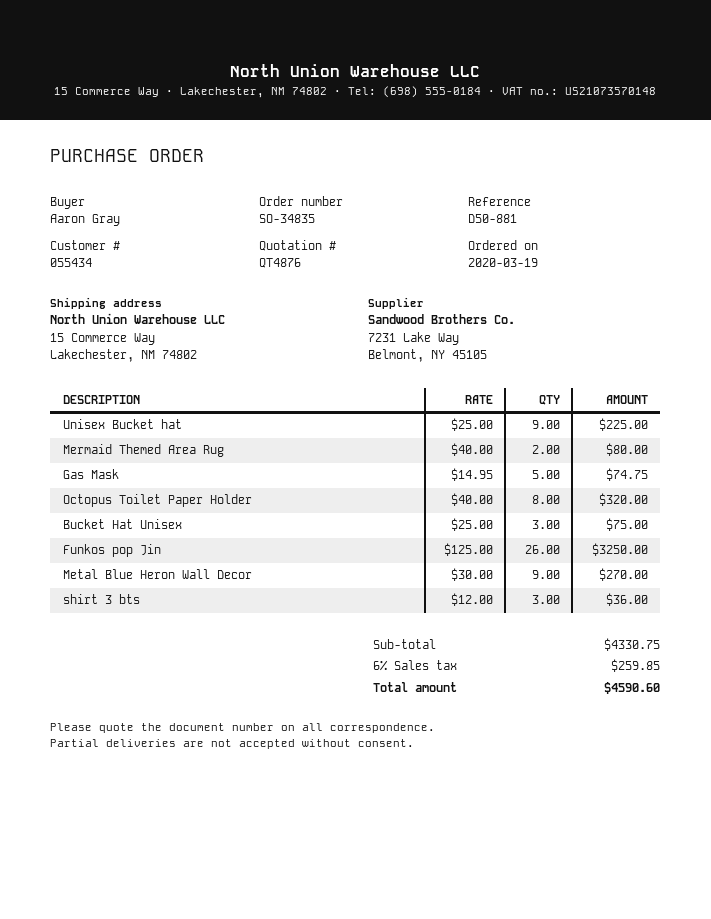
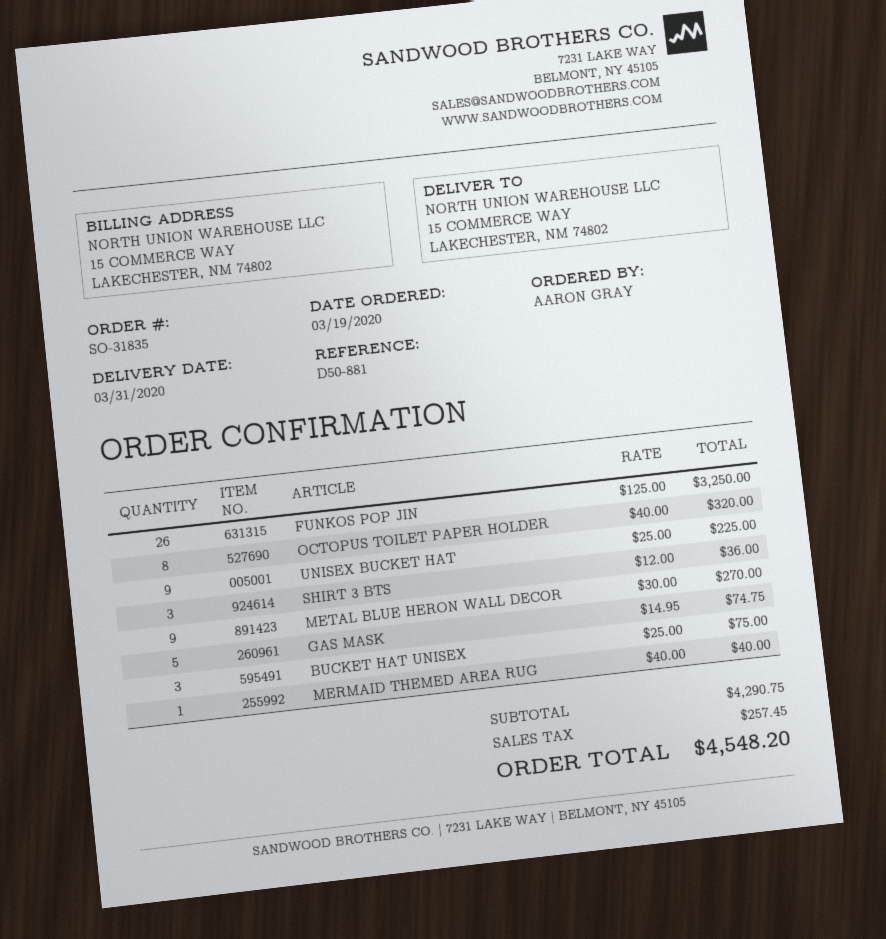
order number: SO-34835 -> SO-31835
Mermaid Themed Area Rug: 2 x 40.00 = 80.00 -> 1 x 40.00 = 40.00
subtotal: 4330.75 -> 4290.75
tax: 259.85 -> 257.45
total: 4590.60 -> 4548.20

